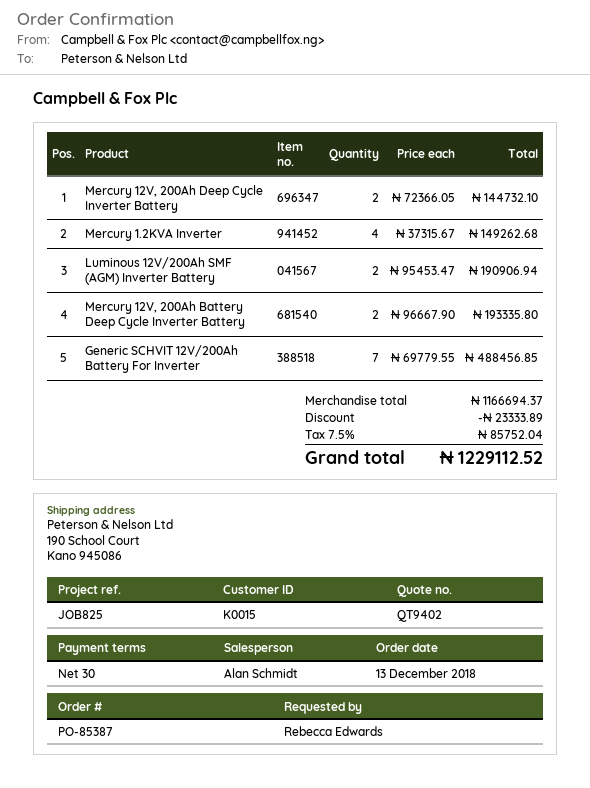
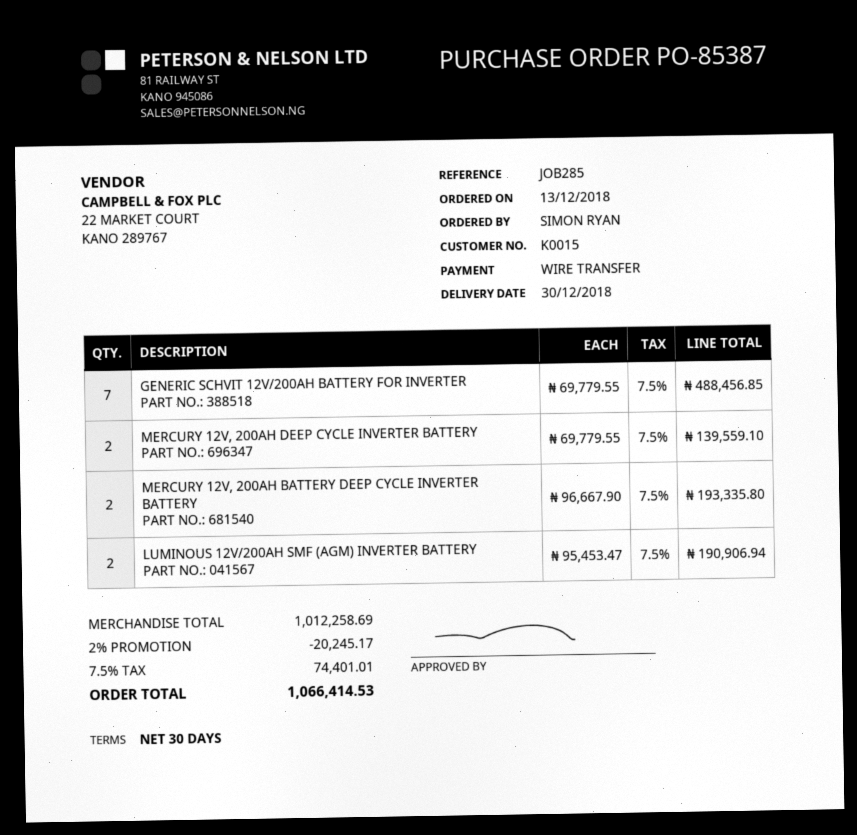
reference: JOB825 -> JOB285
ordered by: Rebecca Edwards -> SIMON RYAN
Mercury 12V, 200Ah Deep Cycle Inverter Battery: 2 x 72366.05 = 144732.10 -> 2 x 69779.55 = 139559.10
Mercury 1.2KVA Inverter: 4 x 37315.67 = 149262.68 -> none
subtotal: 1166694.37 -> 1012258.69
discount: 23333.89 -> 20245.17
tax: 7.5% = 85752.04 -> 7.5% = 74401.01
total: 1229112.52 -> 1066414.53

